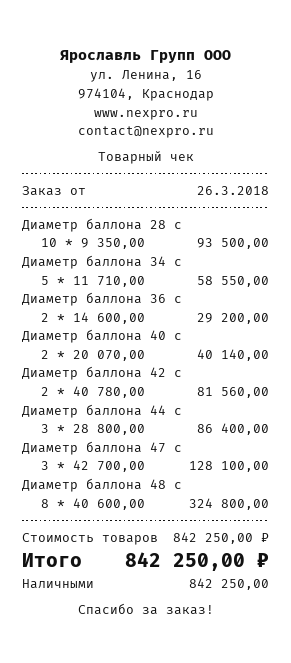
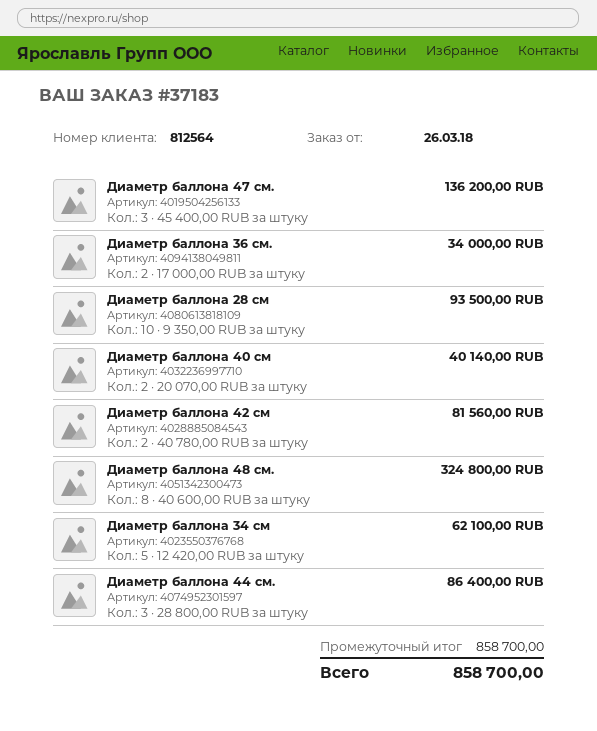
Диаметр баллона 34 с: 5 x 11710.00 = 58550.00 -> 5 x 12420.00 = 62100.00
Диаметр баллона 36 с: 2 x 14600.00 = 29200.00 -> 2 x 17000.00 = 34000.00
Диаметр баллона 47 с: 3 x 42700.00 = 128100.00 -> 3 x 45400.00 = 136200.00
subtotal: 842250.00 -> 858700.00
total: 842250.00 -> 858700.00

